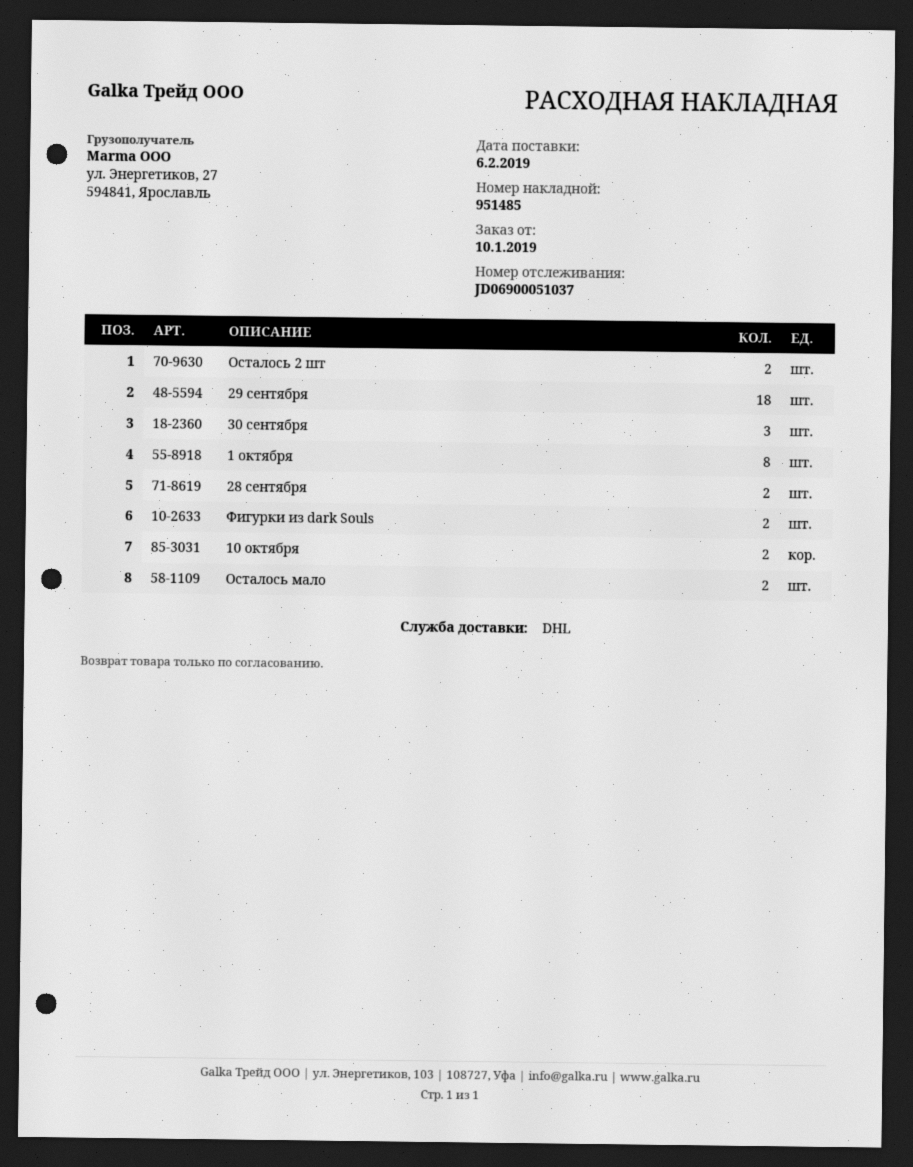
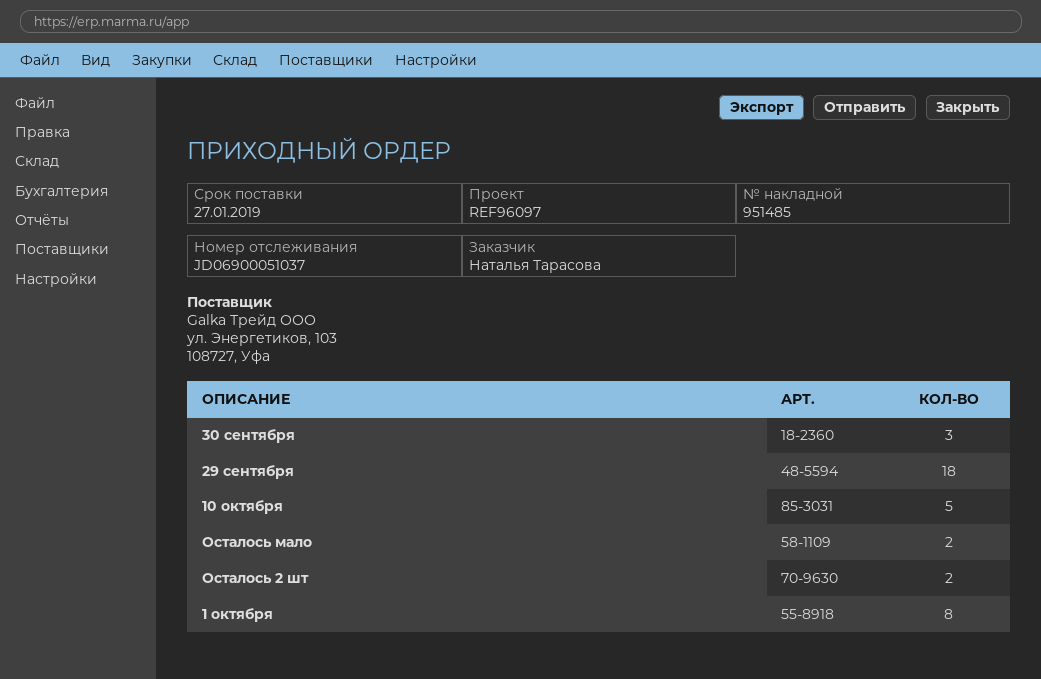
delivery date: 2019-02-06 -> 2019-01-27
28 сентября: 2 -> none
Фигурки из dark Souls: 2 -> none
10 октября: 2 -> 5

